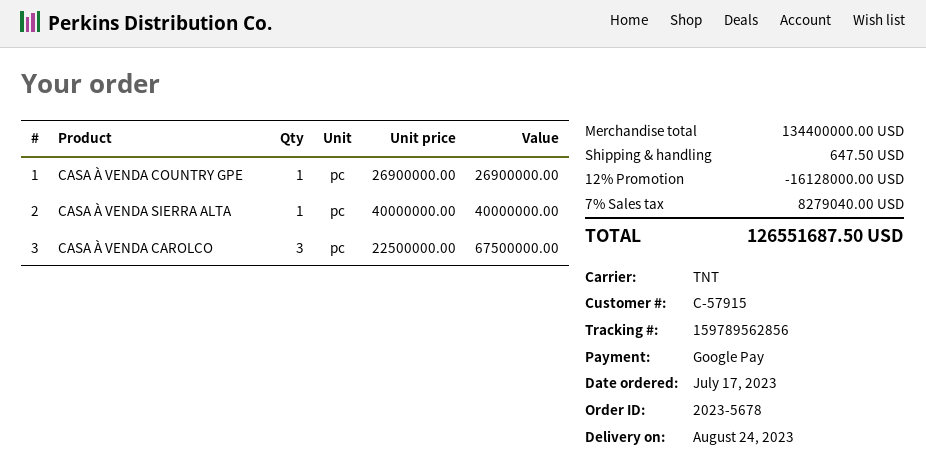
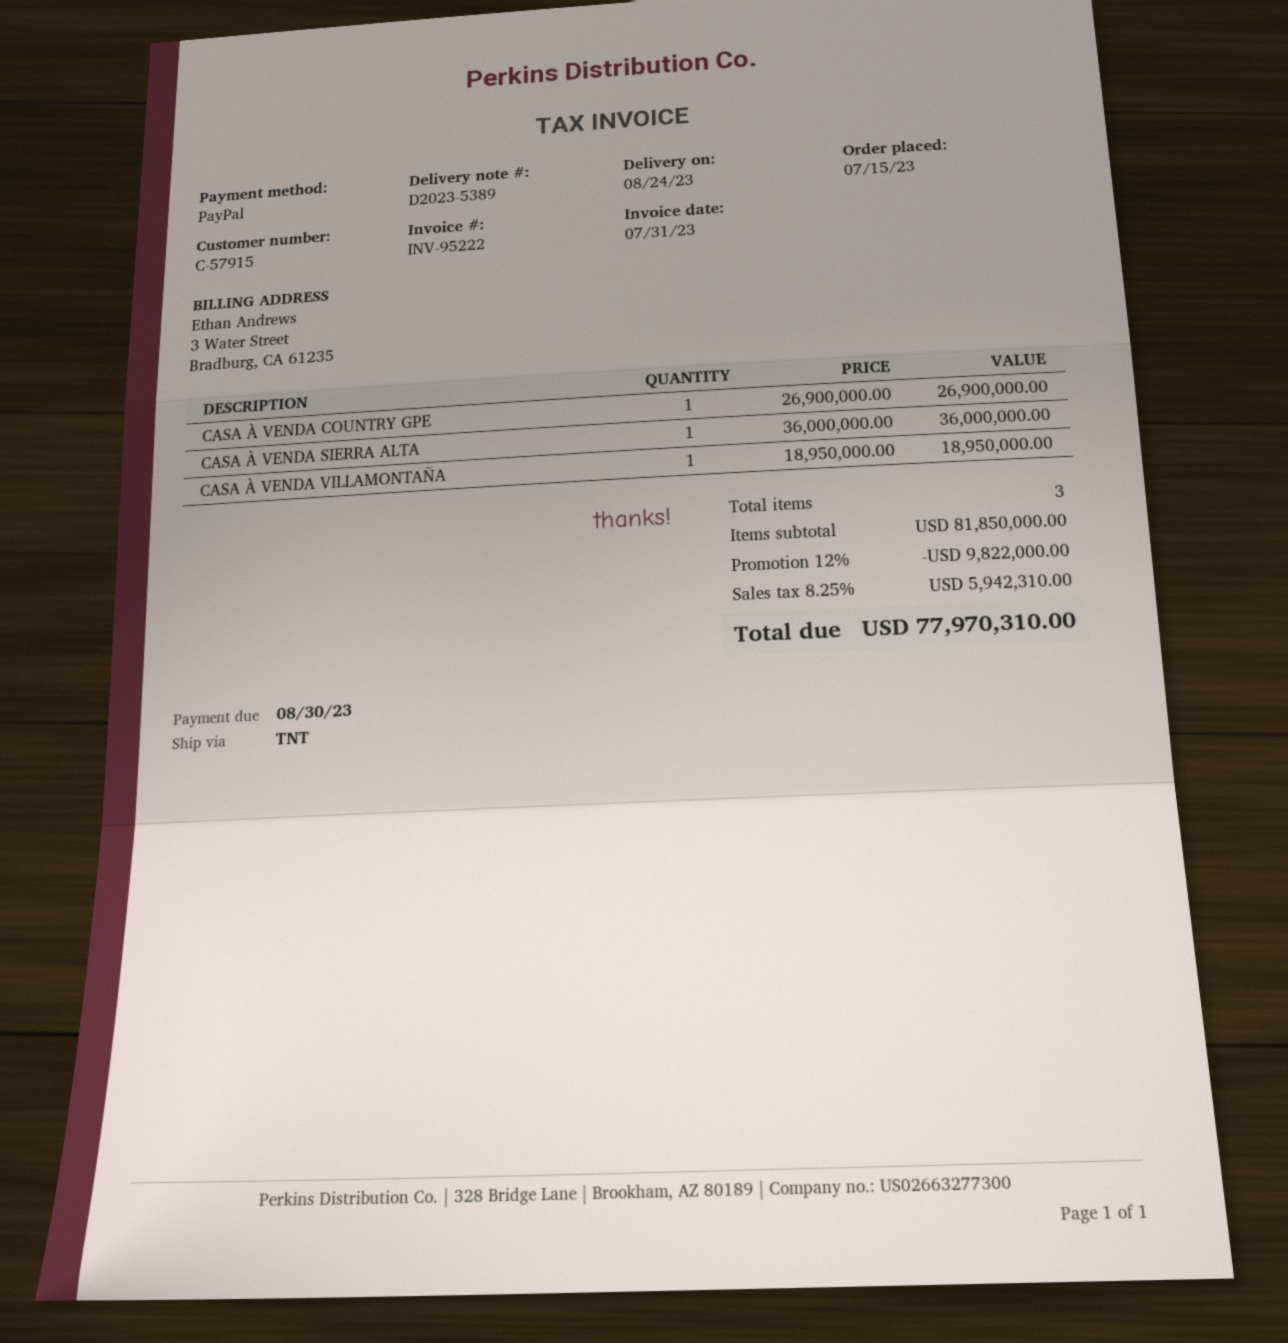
order date: 2023-07-17 -> 2023-07-15
payment method: Google Pay -> PayPal
CASA À VENDA SIERRA ALTA: 1 x 40000000.00 = 40000000.00 -> 1 x 36000000.00 = 36000000.00
CASA À VENDA CAROLCO: 3 x 22500000.00 = 67500000.00 -> none
CASA À VENDA VILLAMONTAÑA: none -> 1 x 18950000.00 = 18950000.00
subtotal: 134400000.00 -> 81850000.00
discount: 12% = 16128000.00 -> 12% = 9822000.00
shipping: 647.50 -> none
tax: 7% = 8279040.00 -> 8.25% = 5942310.00
total: 126551687.50 -> 77970310.00

